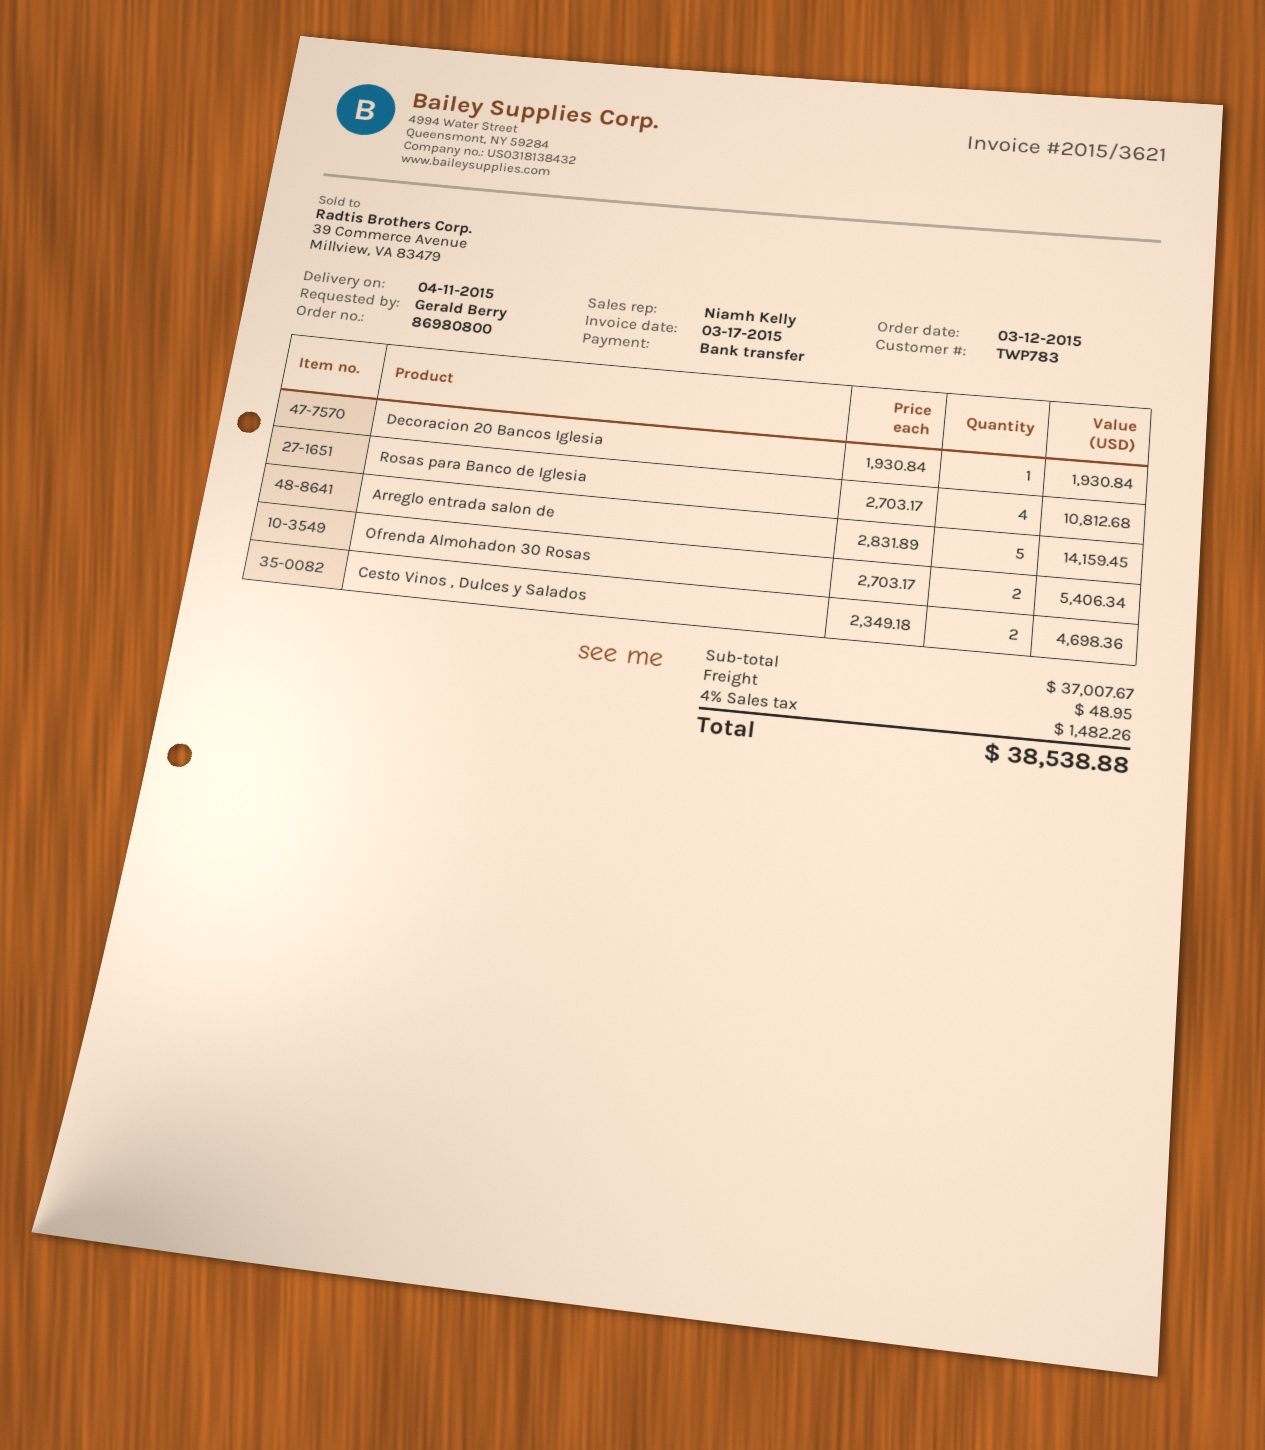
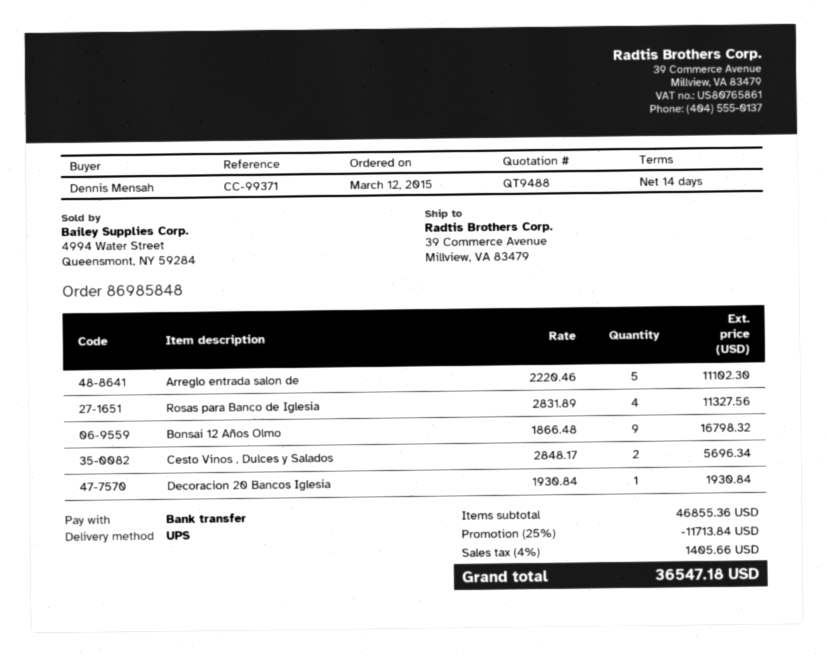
order number: 86980800 -> 86985848
ordered by: Gerald Berry -> Dennis Mensah
Rosas para Banco de Iglesia: 4 x 2703.17 = 10812.68 -> 4 x 2831.89 = 11327.56
Arreglo entrada salon de: 5 x 2831.89 = 14159.45 -> 5 x 2220.46 = 11102.30
Ofrenda Almohadon 30 Rosas: 2 x 2703.17 = 5406.34 -> none
Cesto Vinos , Dulces y Salados: 2 x 2349.18 = 4698.36 -> 2 x 2848.17 = 5696.34
Bonsai 12 Años Olmo: none -> 9 x 1866.48 = 16798.32
subtotal: 37007.67 -> 46855.36
discount: none -> 25% = 11713.84
shipping: 48.95 -> none
tax: 4% = 1482.26 -> 4% = 1405.66
total: 38538.88 -> 36547.18

